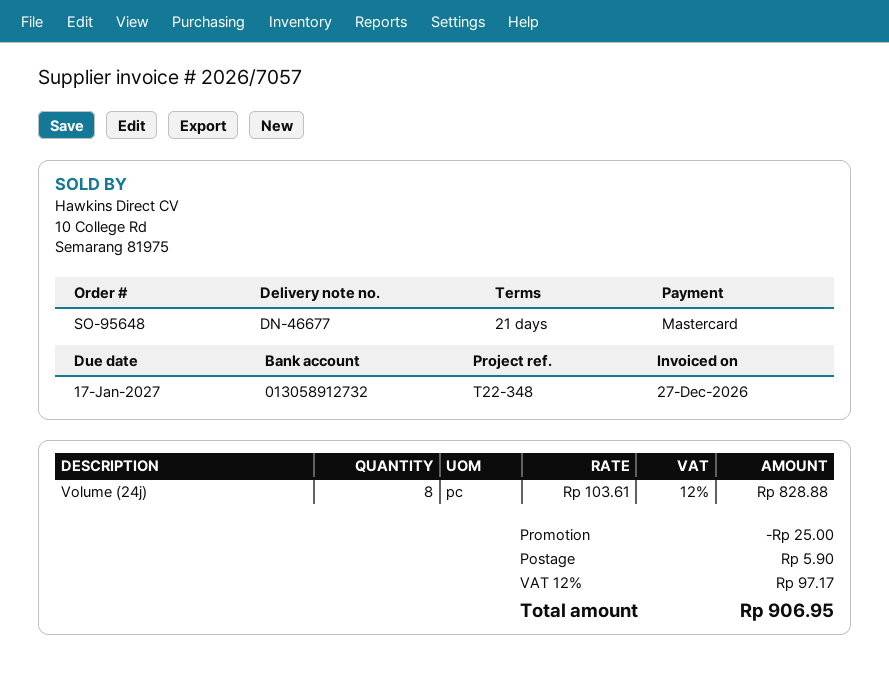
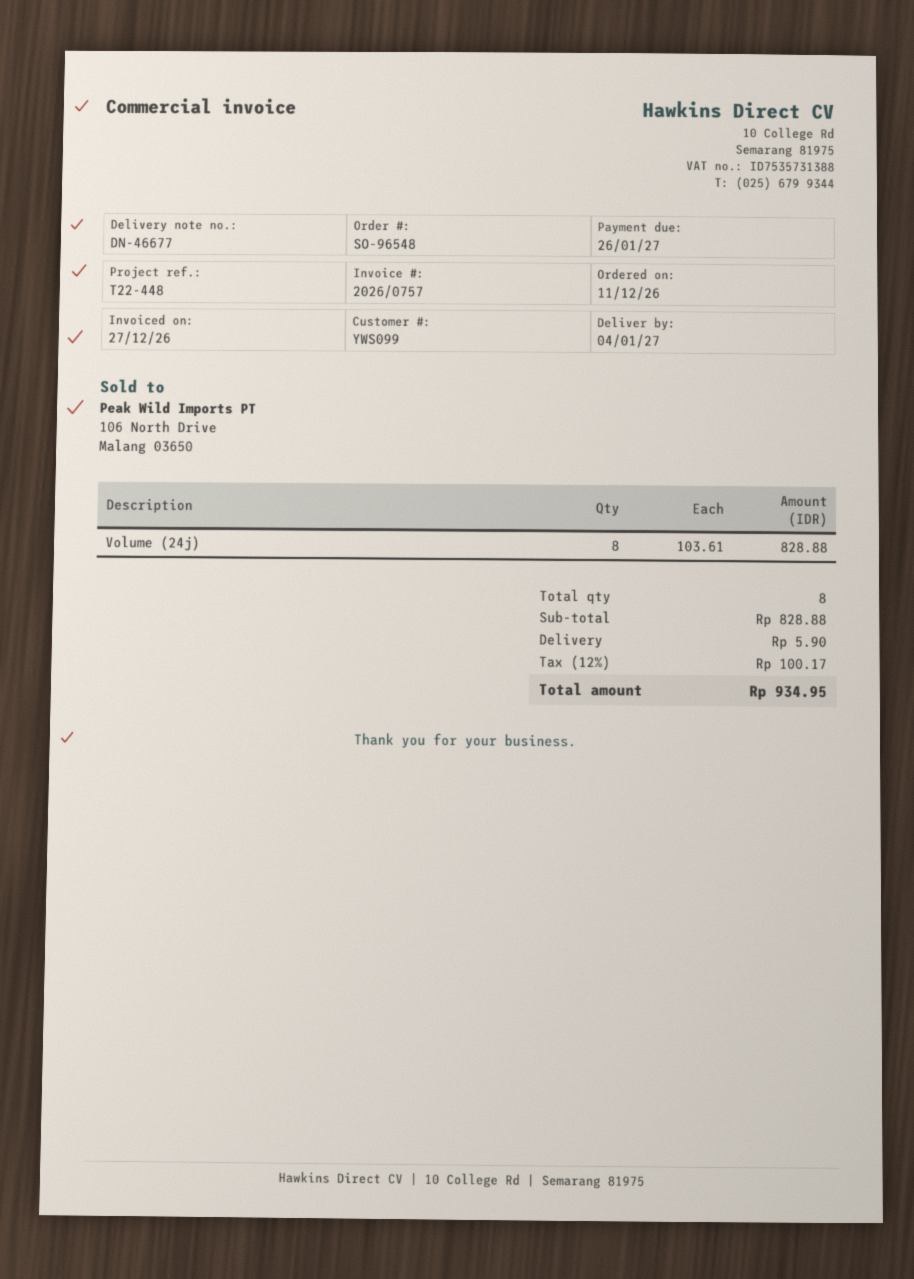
order number: SO-95648 -> SO-96548
invoice number: 2026/7057 -> 2026/0757
due date: 2027-01-17 -> 2027-01-26
reference: T22-348 -> T22-448
discount: 25.00 -> none
tax: 12% = 97.17 -> 12% = 100.17
total: 906.95 -> 934.95

